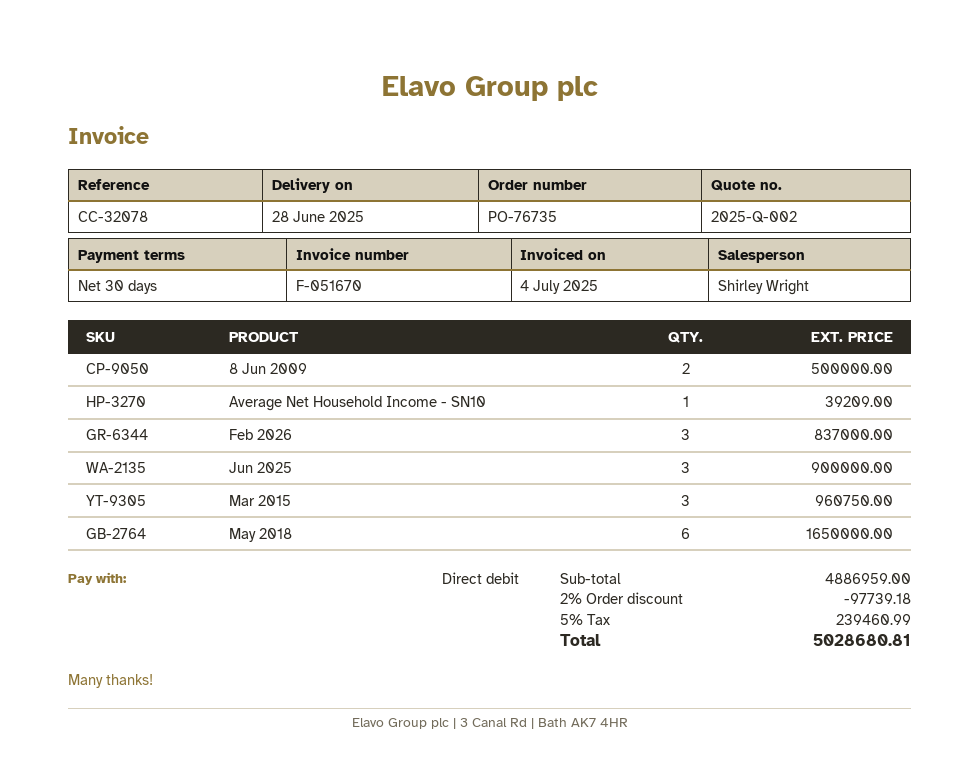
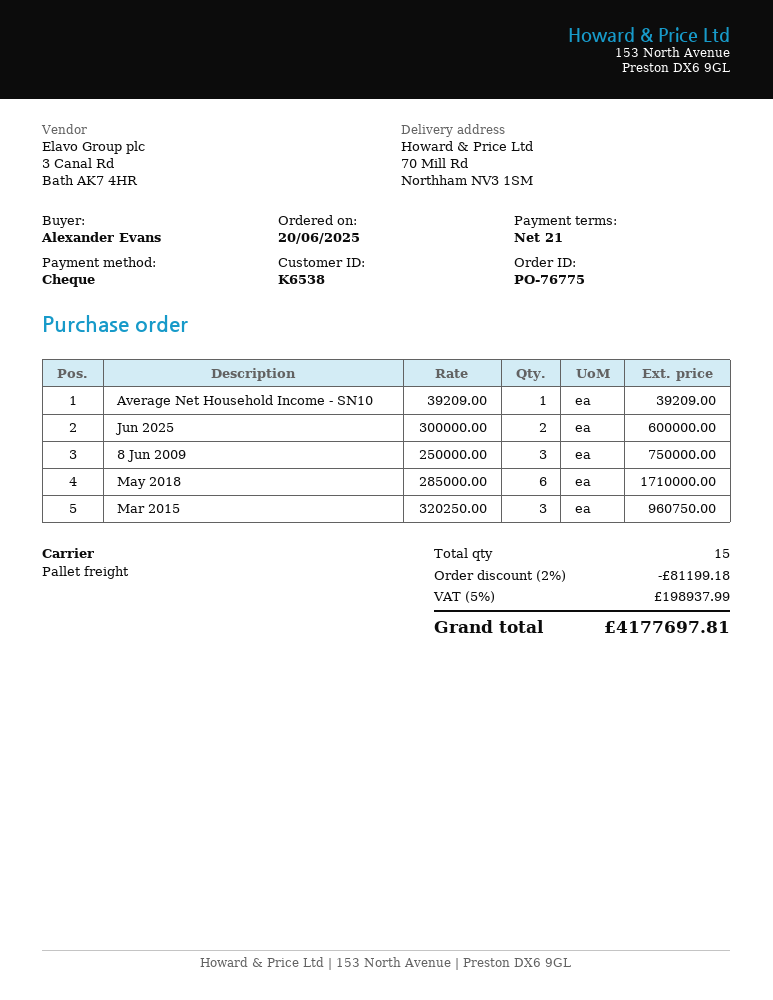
order number: PO-76735 -> PO-76775
payment terms: 30 days -> 21 days
payment method: direct debit -> cheque
8 Jun 2009: 2 for 500000.00 -> 3 for 750000.00
Feb 2026: 3 for 837000.00 -> none
Jun 2025: 3 for 900000.00 -> 2 for 600000.00
May 2018: 6 for 1650000.00 -> 6 for 1710000.00
discount: 2% = 97739.18 -> 2% = 81199.18
tax: 5% = 239460.99 -> 5% = 198937.99
total: 5028680.81 -> 4177697.81

